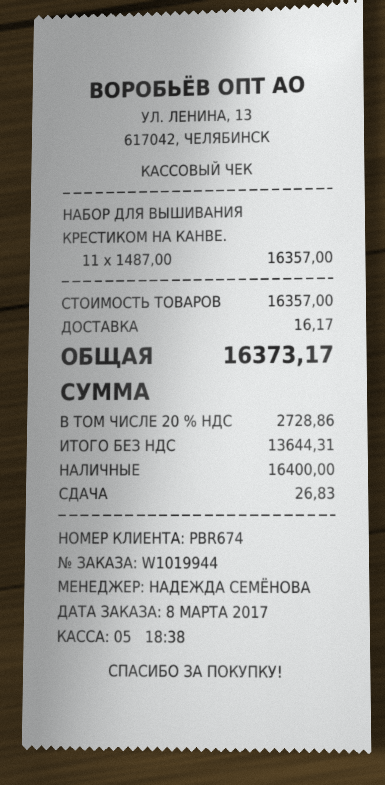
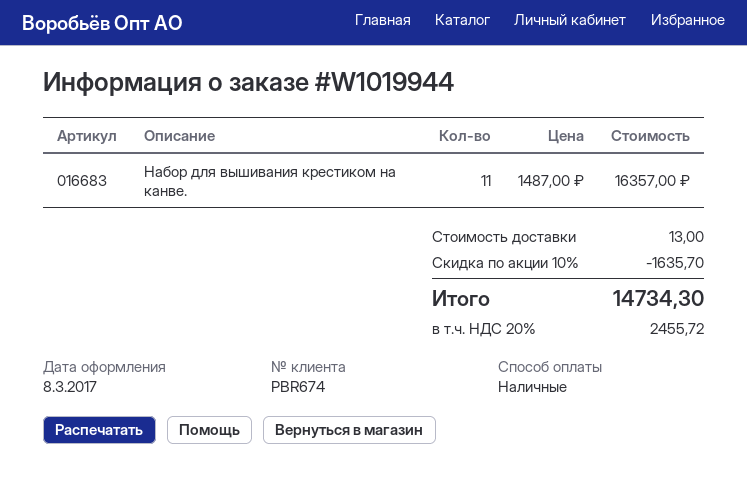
discount: none -> 10% = 1635.70
shipping: 16.17 -> 13.00
tax: 20% = 2728.86 -> 20% = 2455.72
total: 16373.17 -> 14734.30

